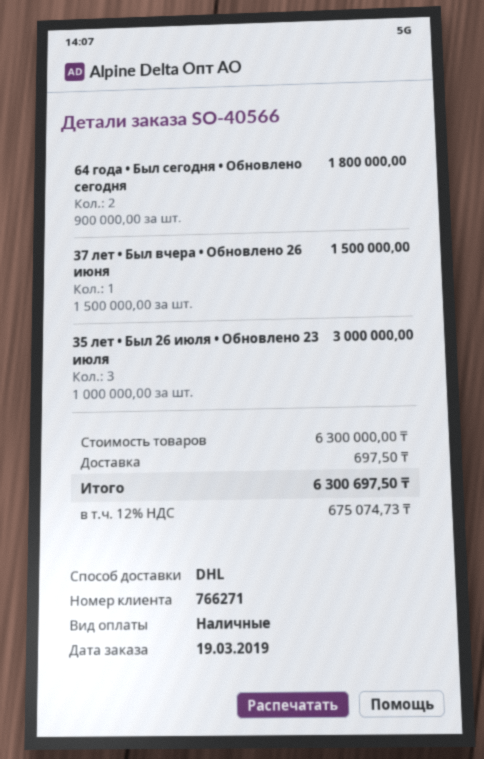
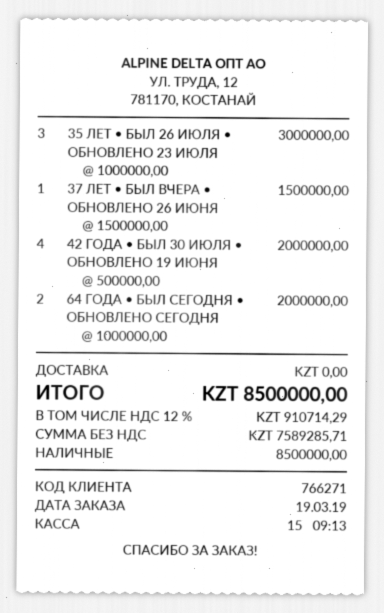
64 года • Был сегодня • Обновлено сегодня: 2 x 900000.00 = 1800000.00 -> 2 x 1000000.00 = 2000000.00
42 ГОДА • БЫЛ 30 ИЮЛЯ • ОБНОВЛЕНО 19 ИЮНЯ: none -> 4 x 500000.00 = 2000000.00
shipping: 697.50 -> 0.00
tax: 12% = 675074.73 -> 12% = 910714.29
total: 6300697.50 -> 8500000.00

